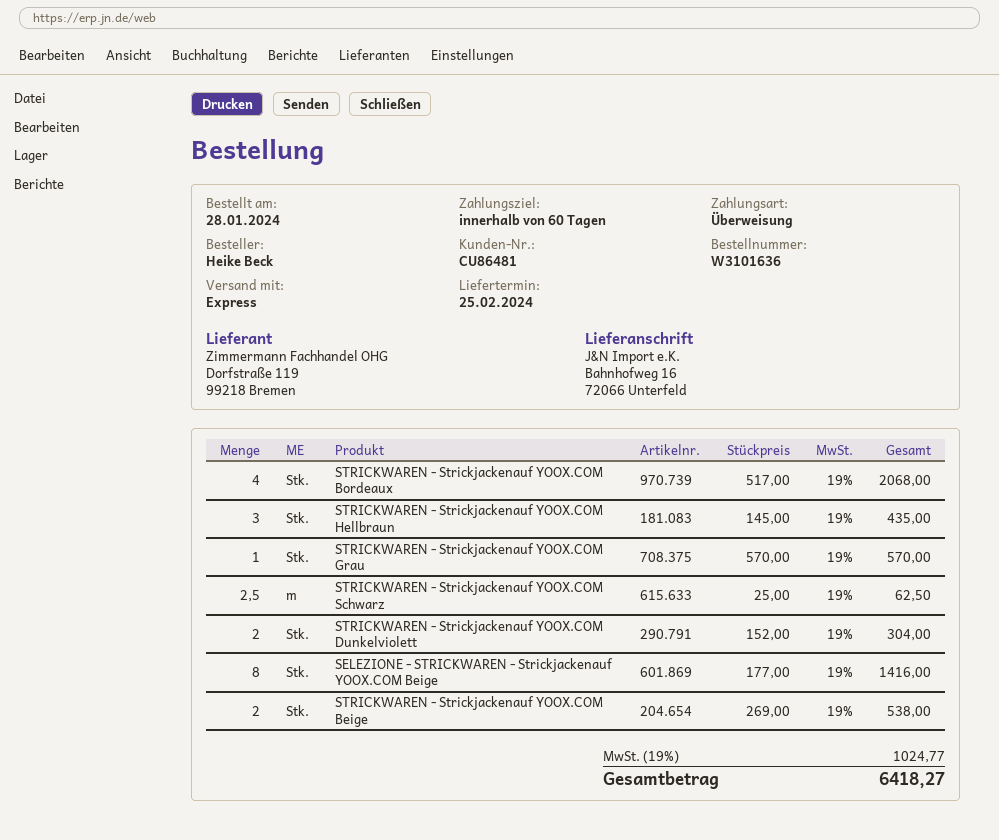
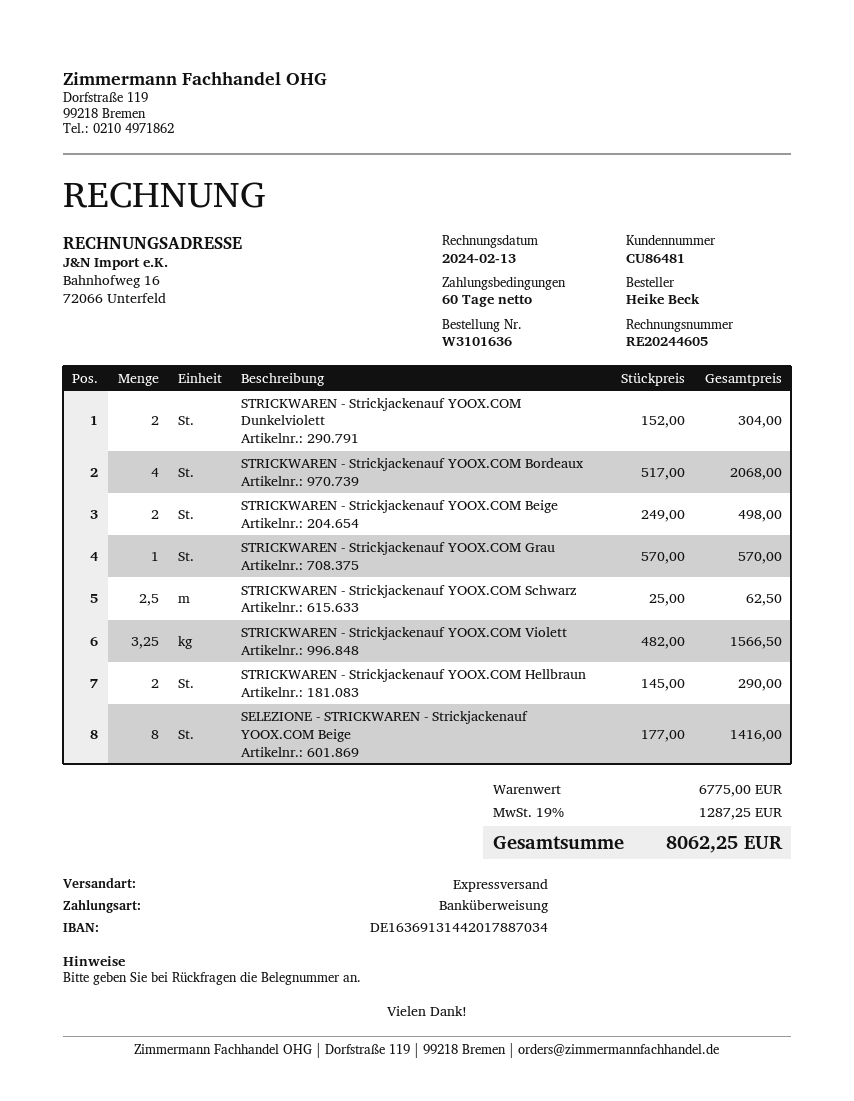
STRICKWAREN - Strickjackenauf YOOX.COM Hellbraun: 3 x 145.00 = 435.00 -> 2 x 145.00 = 290.00
STRICKWAREN - Strickjackenauf YOOX.COM Beige: 2 x 269.00 = 538.00 -> 2 x 249.00 = 498.00
STRICKWAREN - Strickjackenauf YOOX.COM Violett: none -> 3.25 x 482.00 = 1566.50
tax: 19% = 1024.77 -> 19% = 1287.25
total: 6418.27 -> 8062.25

